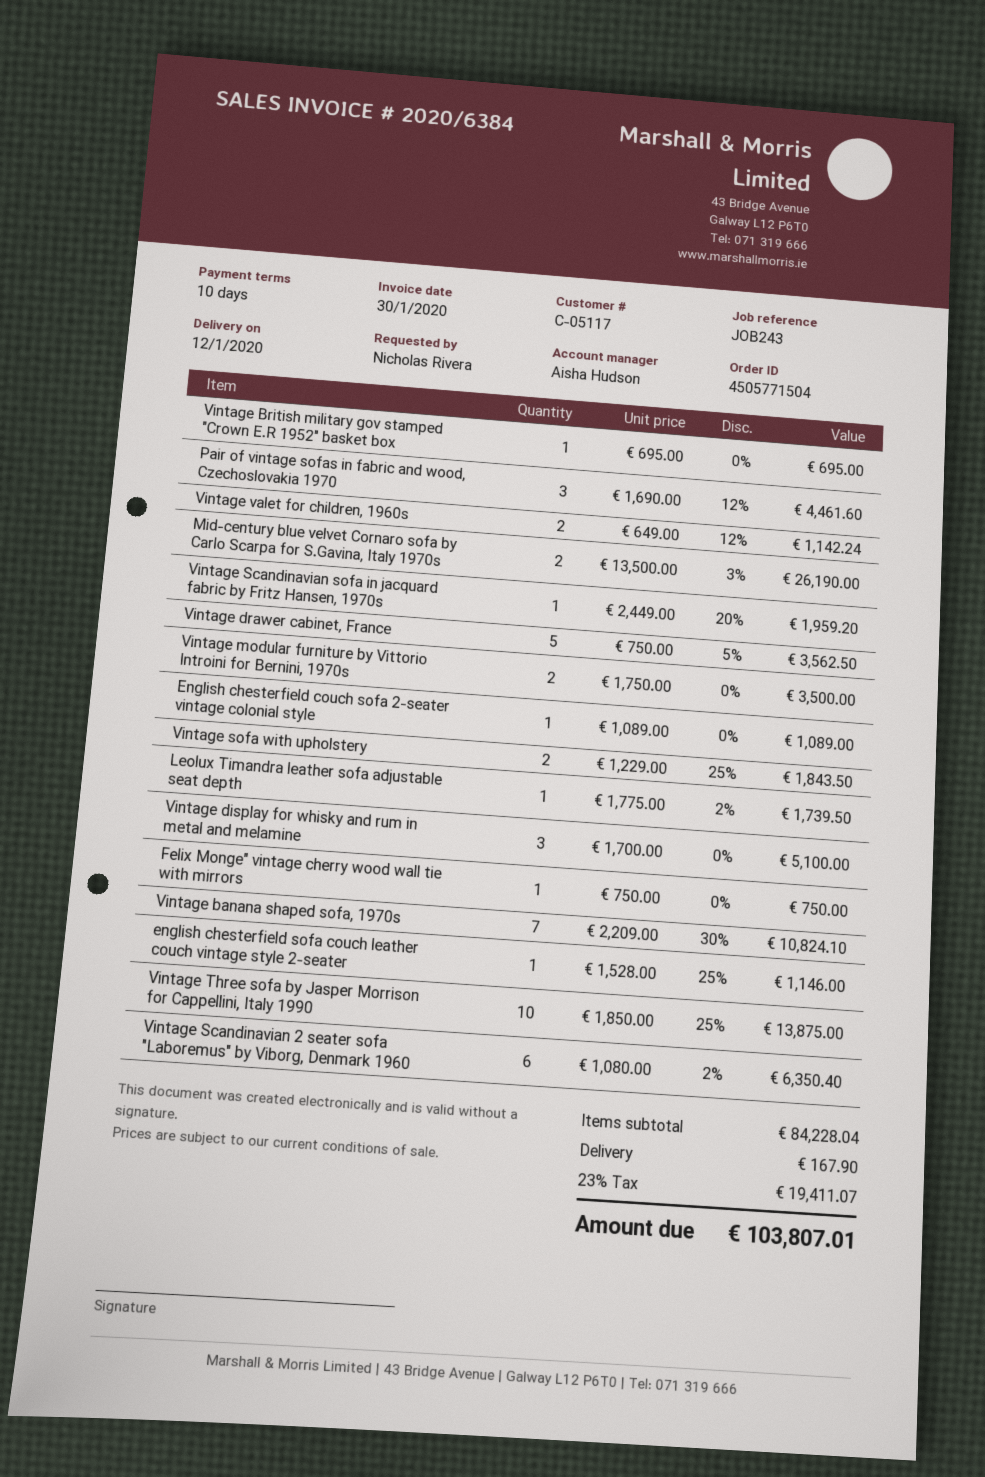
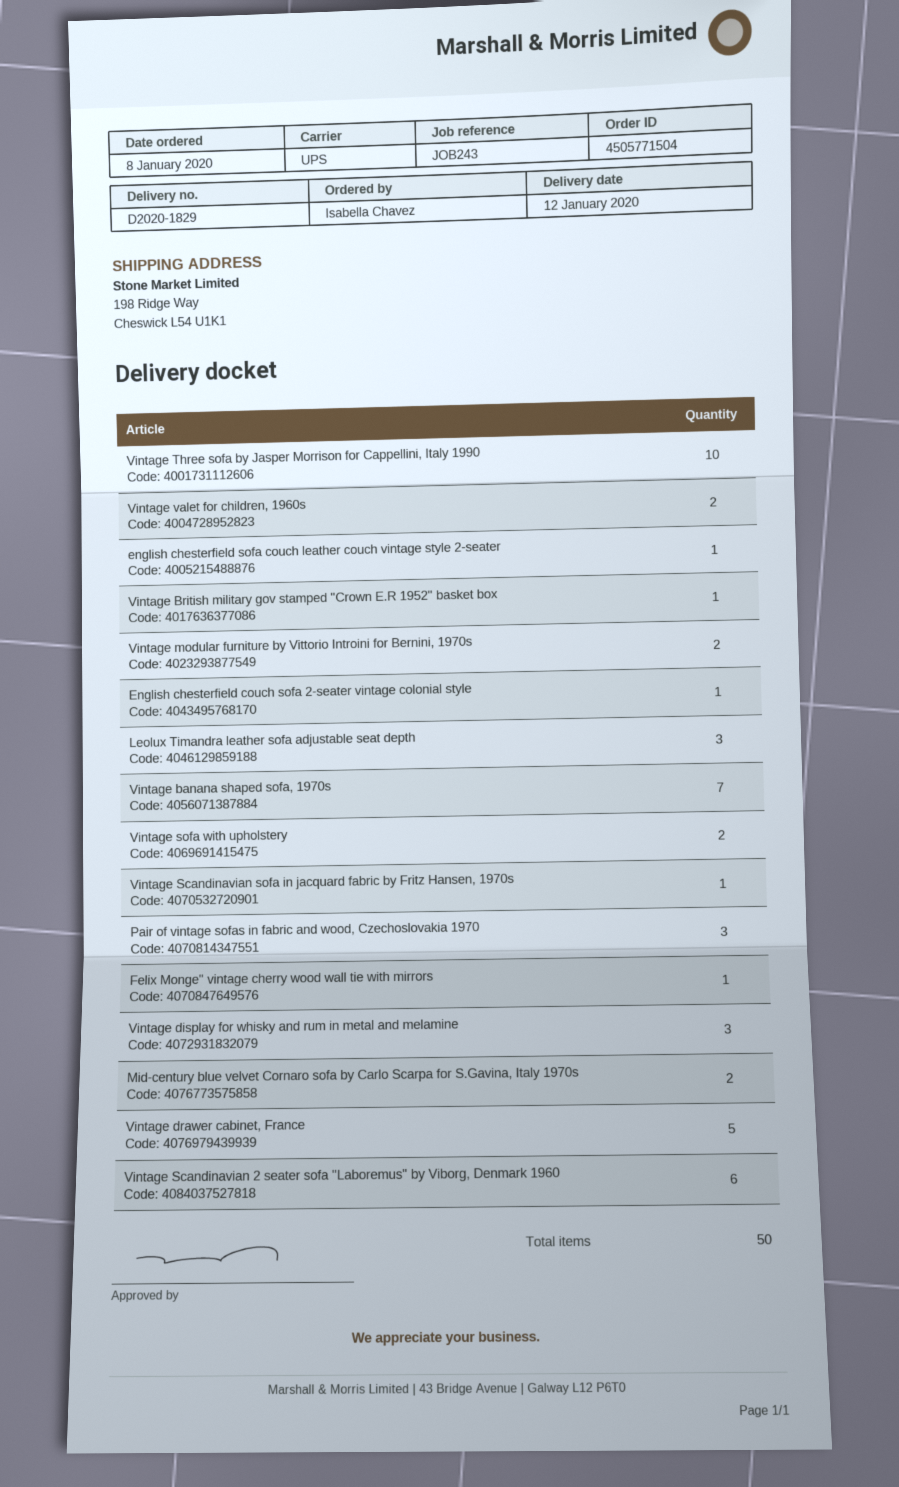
ordered by: Nicholas Rivera -> Isabella Chavez
Leolux Timandra leather sofa adjustable seat depth: 1 -> 3

